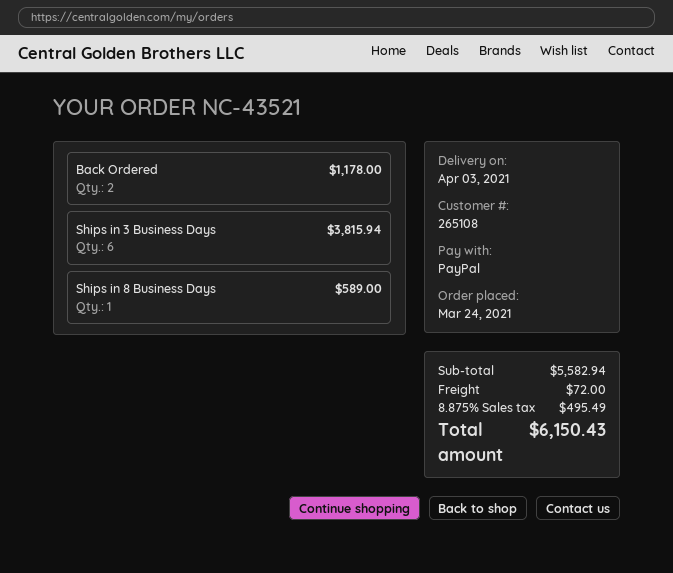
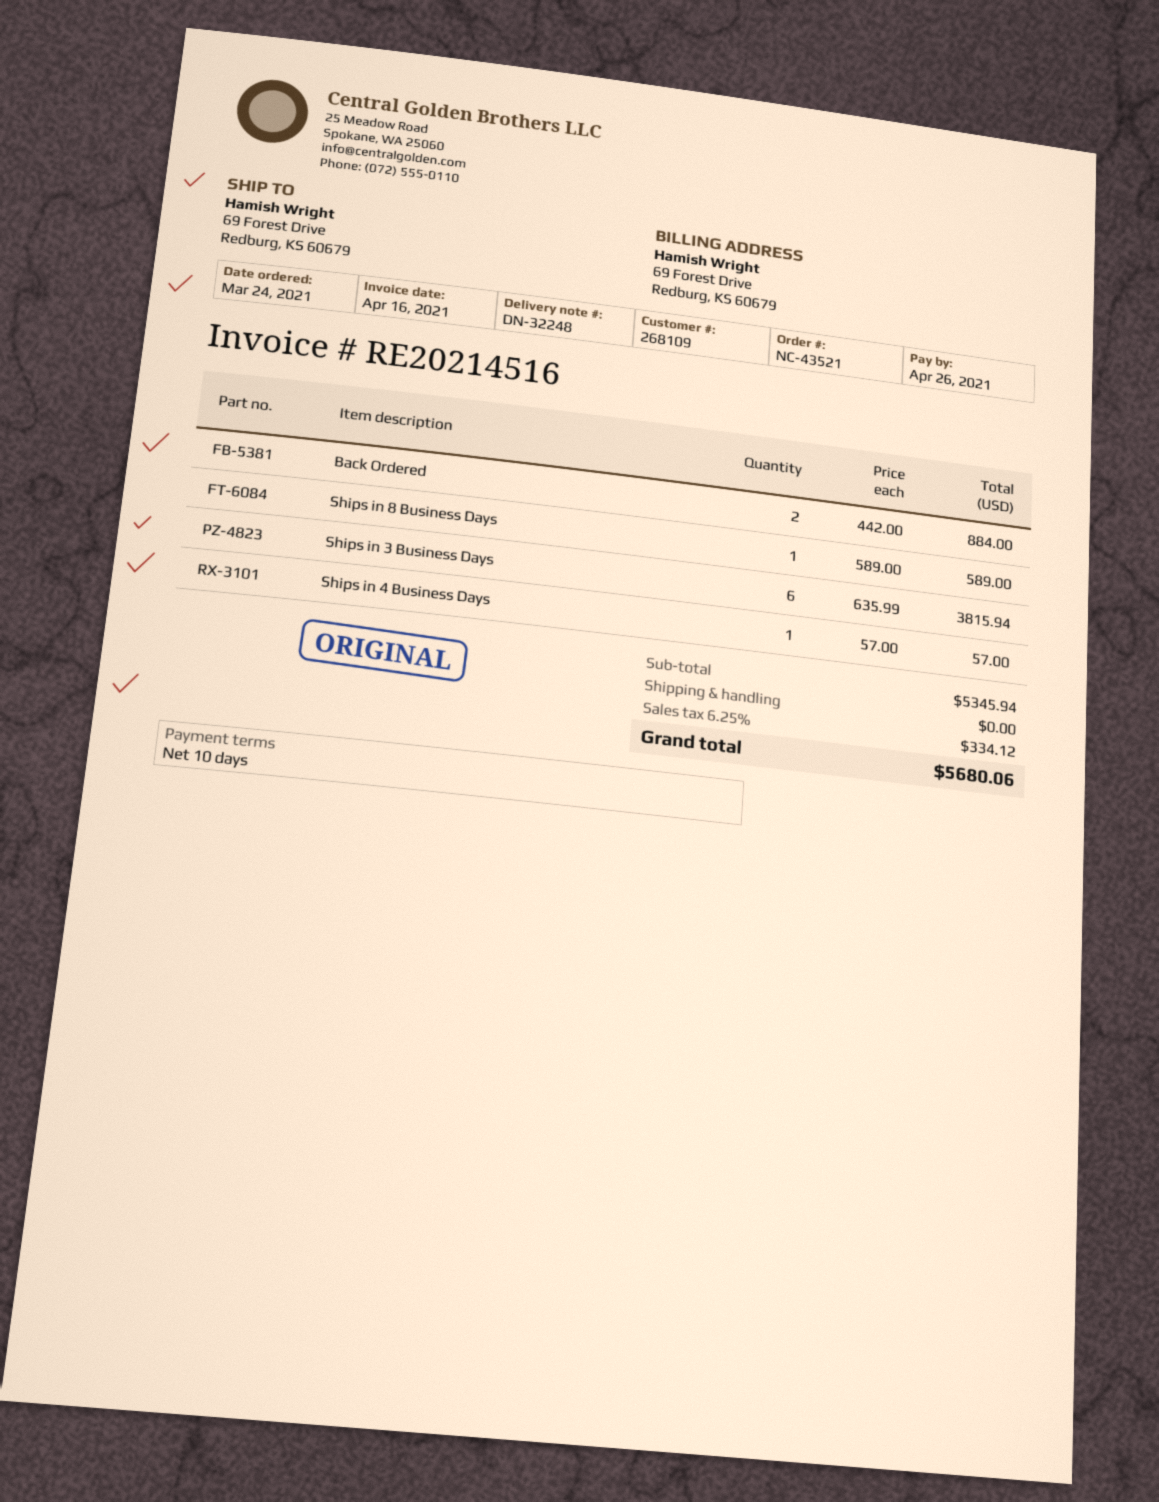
customer number: 265108 -> 268109
Back Ordered: 2 for 1178.00 -> 2 for 884.00
Ships in 4 Business Days: none -> 1 for 57.00
subtotal: 5582.94 -> 5345.94
shipping: 72.00 -> 0.00
tax: 8.875% = 495.49 -> 6.25% = 334.12
total: 6150.43 -> 5680.06

